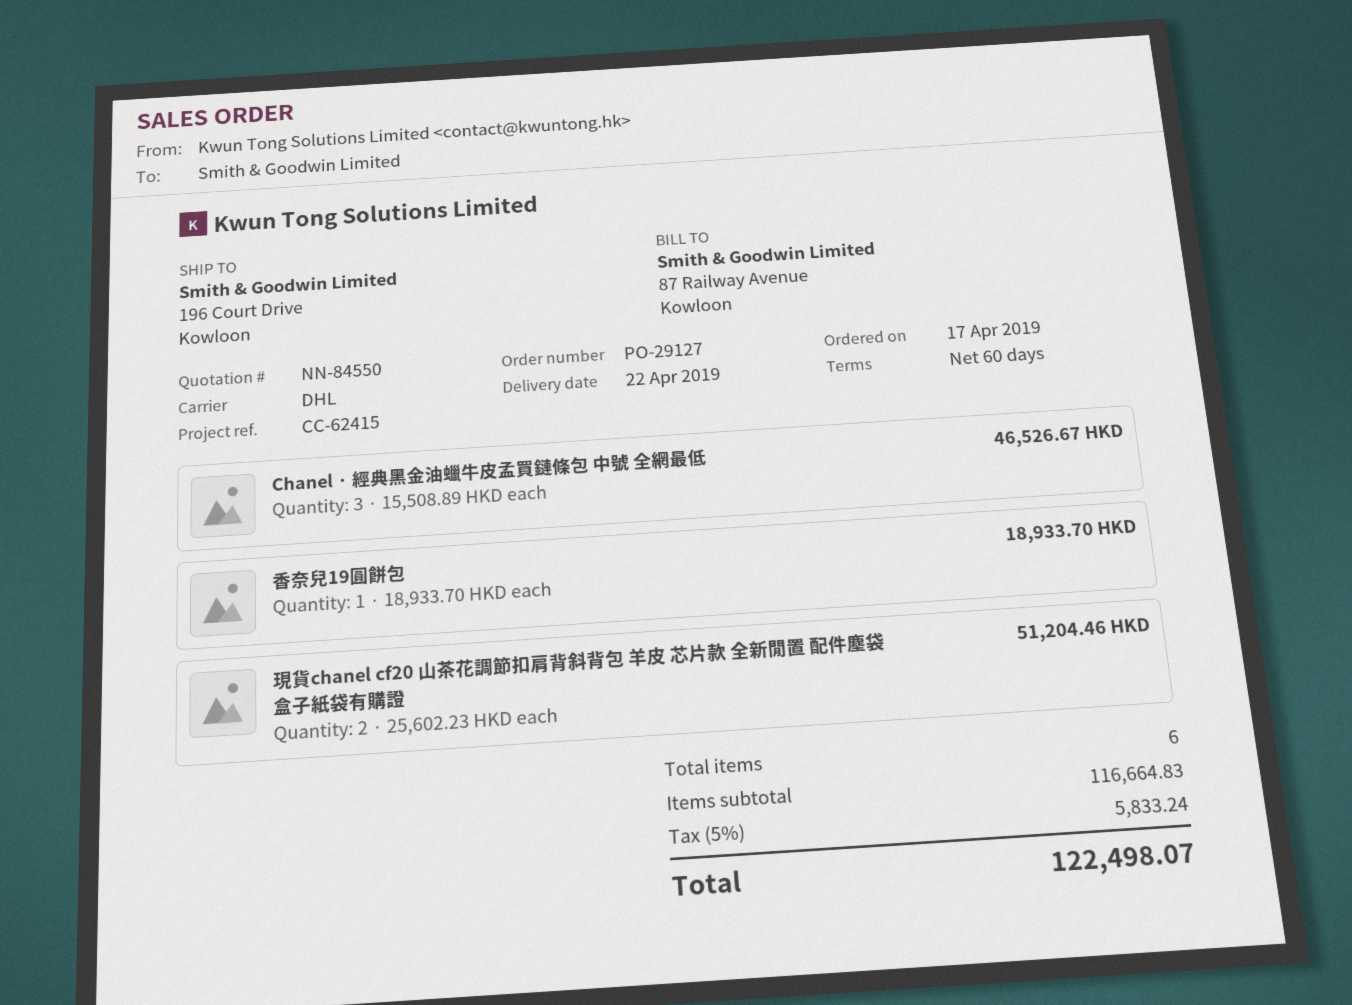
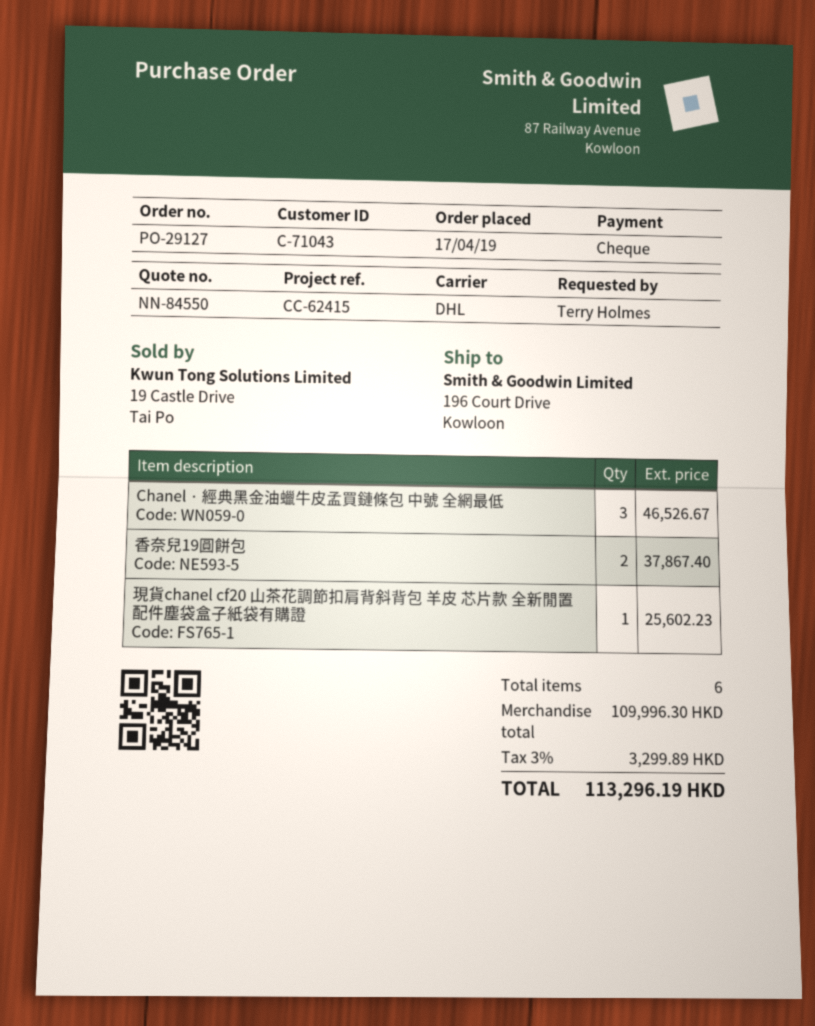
香奈兒19圓餅包: 1 for 18933.70 -> 2 for 37867.40
現貨chanel cf20 山茶花調節扣肩背斜背包 羊皮 芯片款 全新閒置 配件塵袋盒子紙袋有購證: 2 for 51204.46 -> 1 for 25602.23
subtotal: 116664.83 -> 109996.30
tax: 5% = 5833.24 -> 3% = 3299.89
total: 122498.07 -> 113296.19

